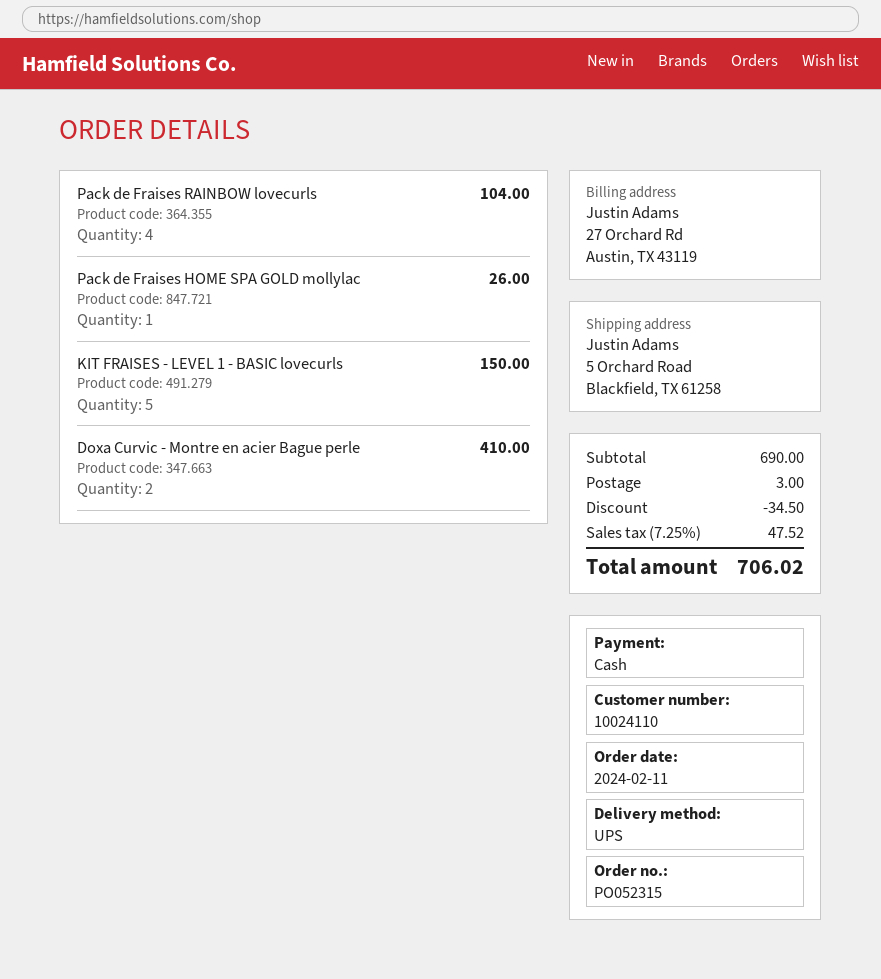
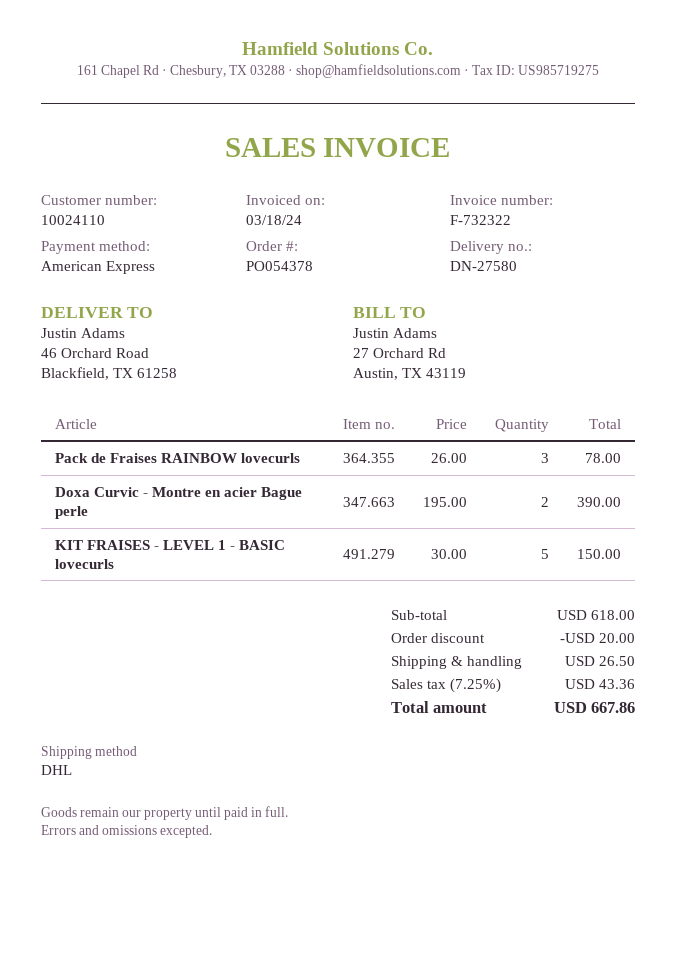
order number: PO052315 -> PO054378
payment method: cash -> American Express
shipping method: UPS -> DHL
ship to: 5 Orchard Road, Blackfield, TX 61258 -> 46 Orchard Road, Blackfield, TX 61258
Pack de Fraises RAINBOW lovecurls: 4 for 104.00 -> 3 for 78.00
Pack de Fraises HOME SPA GOLD mollylac: 1 for 26.00 -> none
Doxa Curvic - Montre en acier Bague perle: 2 for 410.00 -> 2 for 390.00
subtotal: 690.00 -> 618.00
discount: 34.50 -> 20.00
shipping: 3.00 -> 26.50
tax: 7.25% = 47.52 -> 7.25% = 43.36
total: 706.02 -> 667.86

